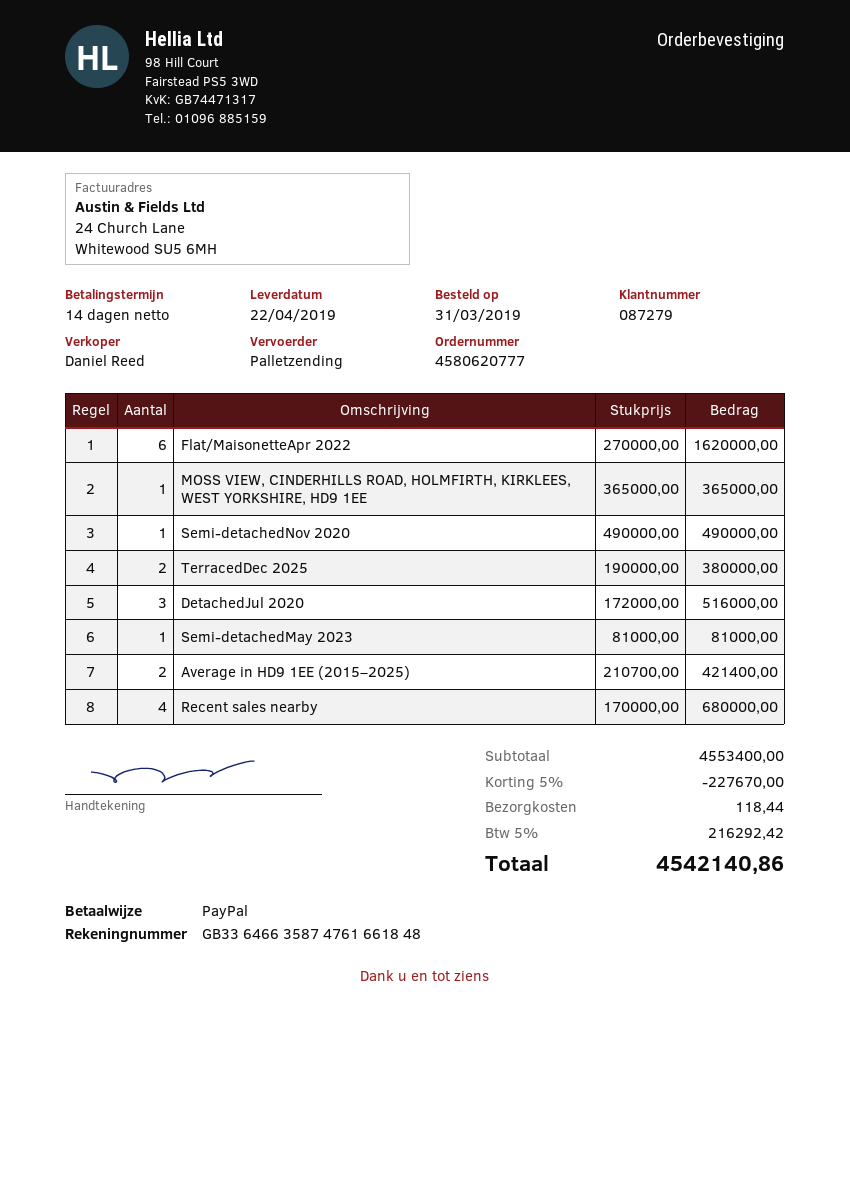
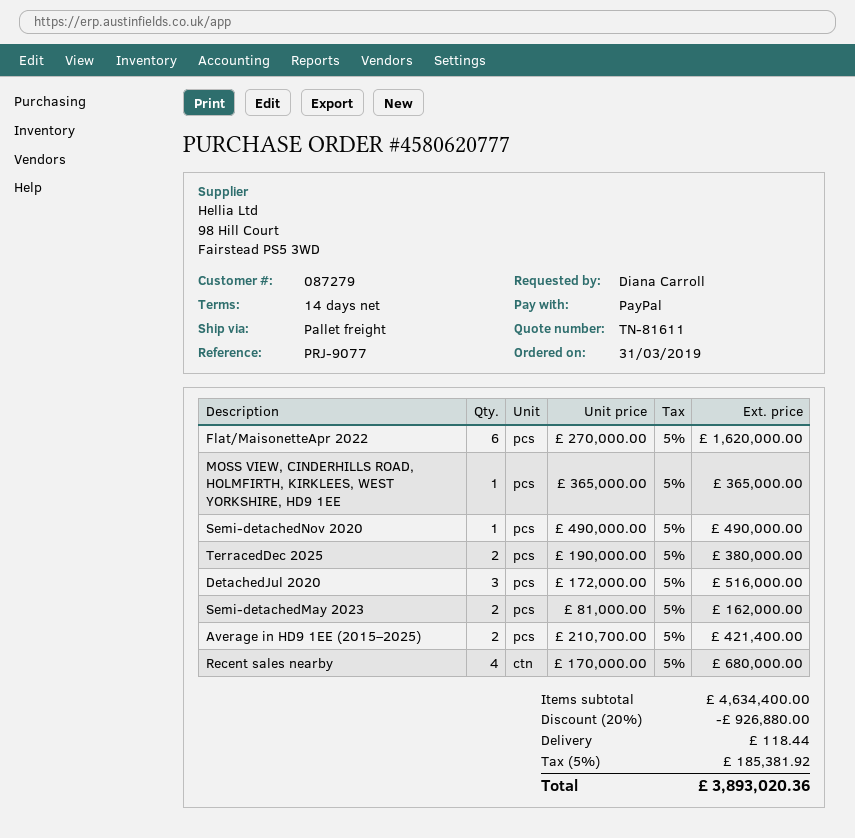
Semi-detachedMay 2023: 1 x 81000.00 = 81000.00 -> 2 x 81000.00 = 162000.00
subtotal: 4553400.00 -> 4634400.00
discount: 5% = 227670.00 -> 20% = 926880.00
tax: 5% = 216292.42 -> 5% = 185381.92
total: 4542140.86 -> 3893020.36

